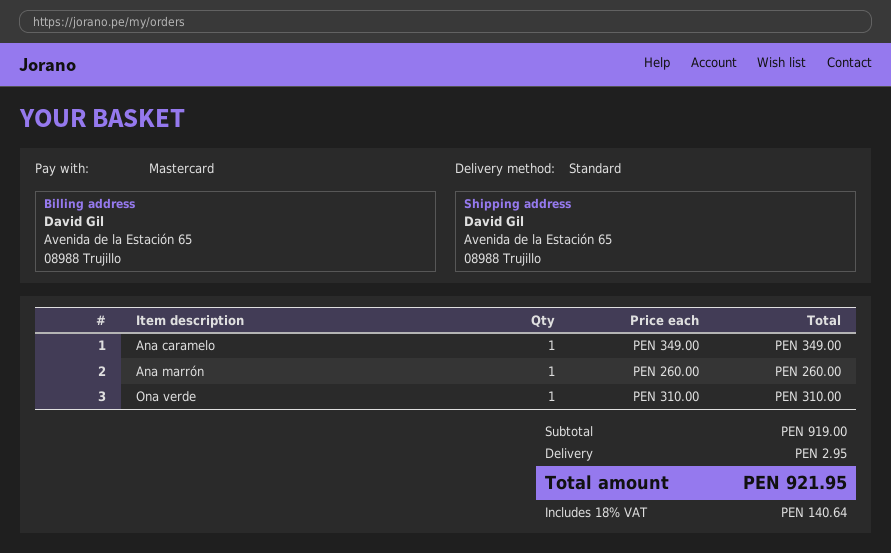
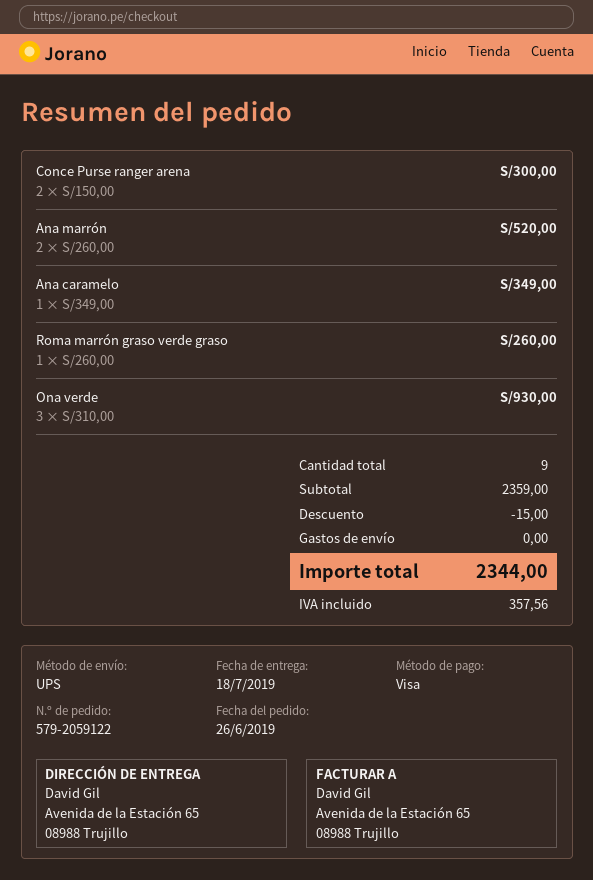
payment method: Mastercard -> Visa
shipping method: standard -> UPS
Ana marrón: 1 x 260.00 = 260.00 -> 2 x 260.00 = 520.00
Ona verde: 1 x 310.00 = 310.00 -> 3 x 310.00 = 930.00
Conce Purse ranger arena: none -> 2 x 150.00 = 300.00
Roma marrón graso verde graso: none -> 1 x 260.00 = 260.00
subtotal: 919.00 -> 2359.00
discount: none -> 15.00
shipping: 2.95 -> 0.00
tax: 140.64 -> 357.56
total: 921.95 -> 2344.00

